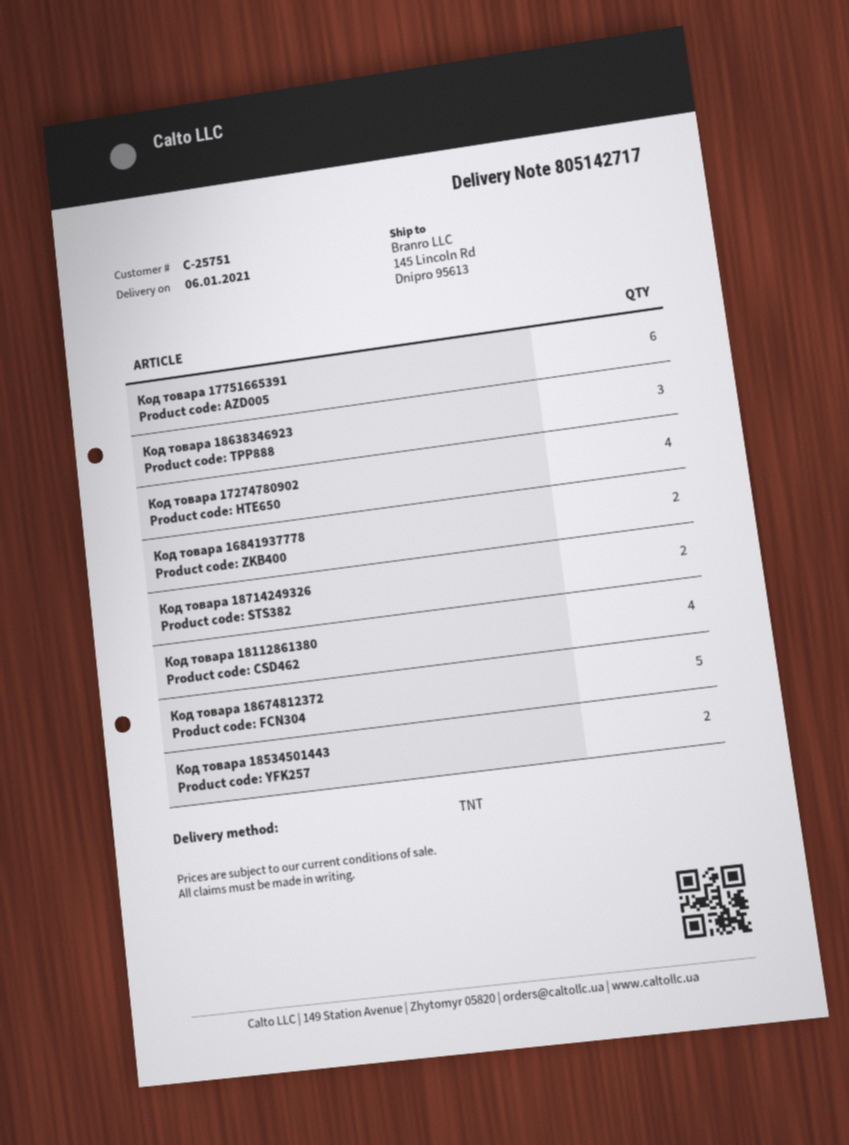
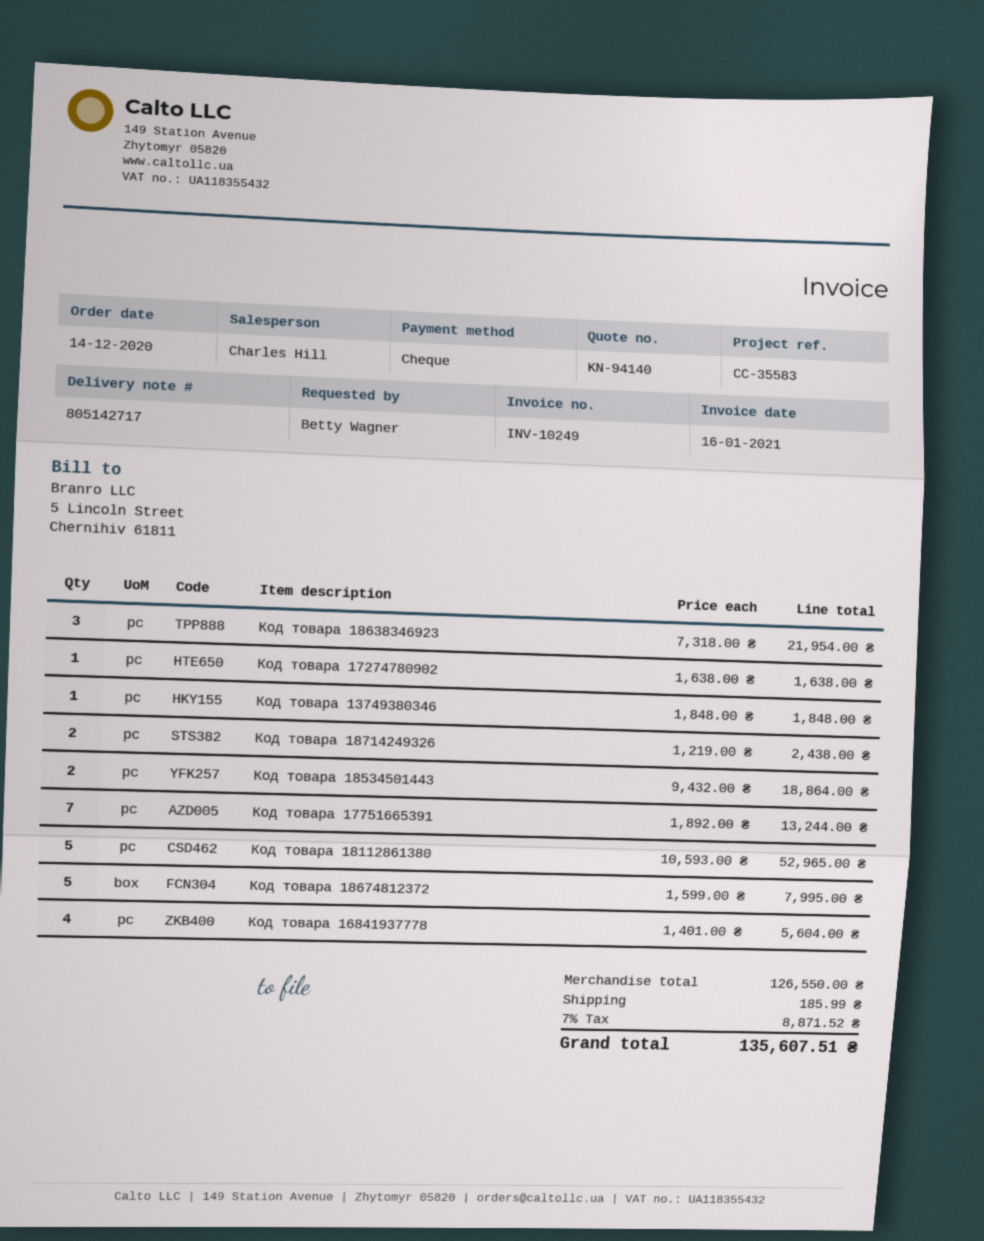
Код товара 17751665391: 6 -> 7
Код товара 17274780902: 4 -> 1
Код товара 16841937778: 2 -> 4
Код товара 18112861380: 4 -> 5
Код товара 13749380346: none -> 1

